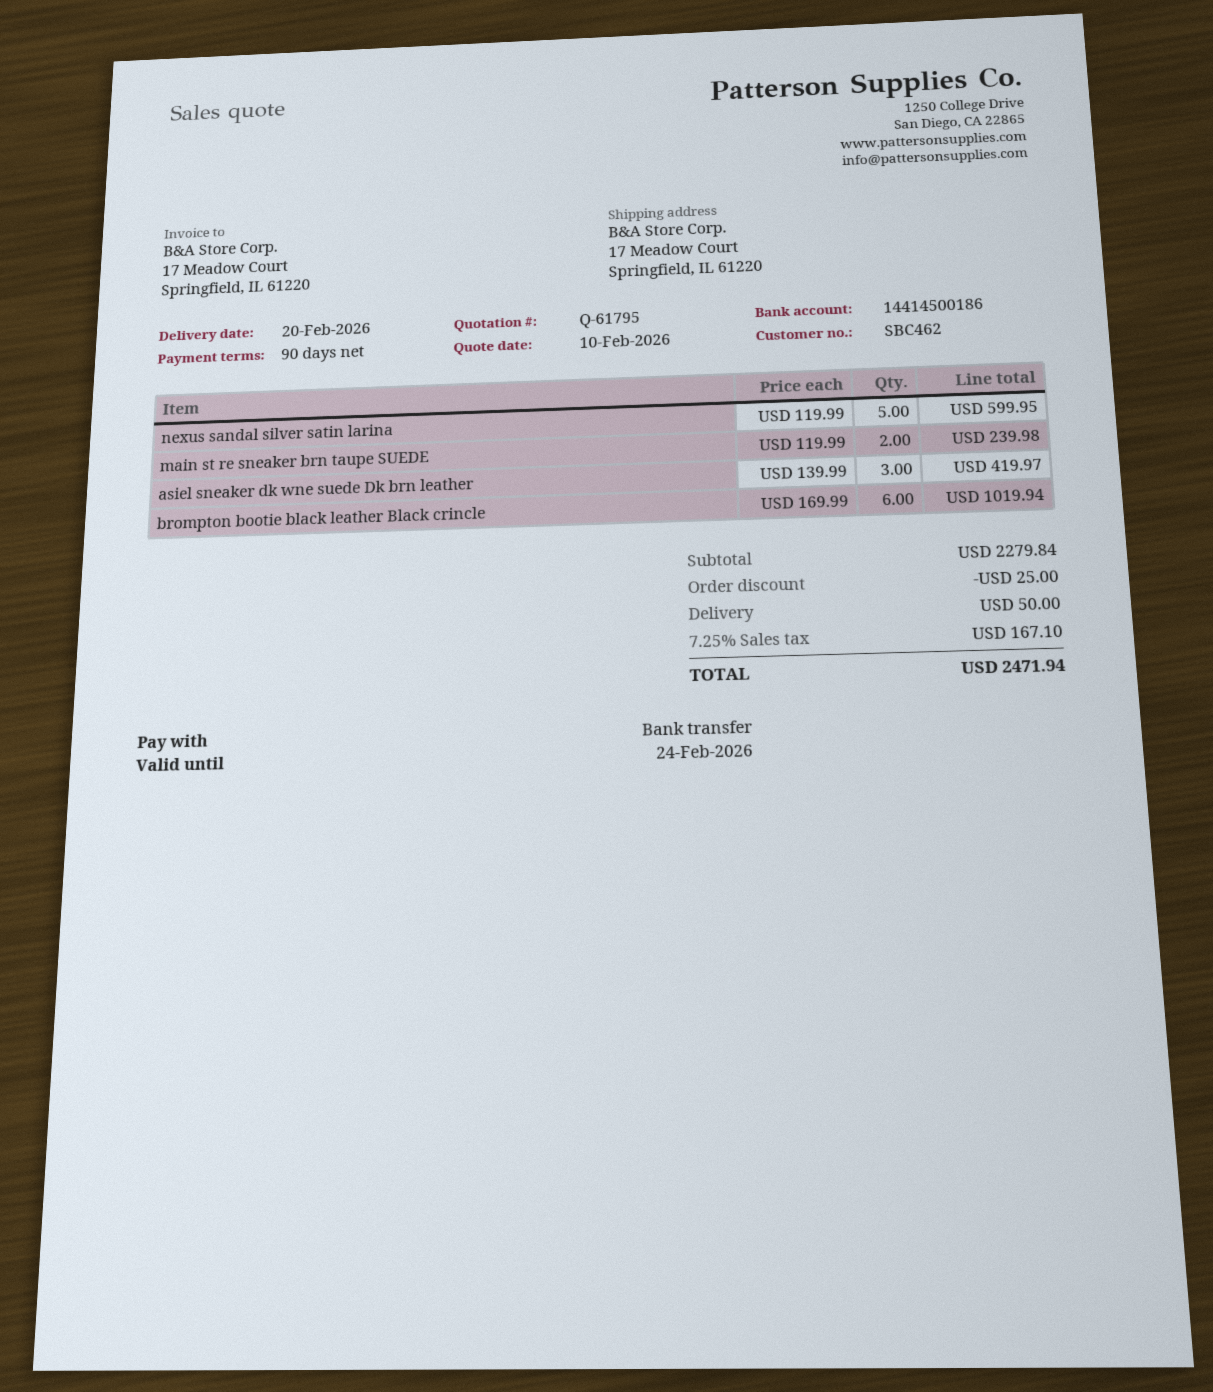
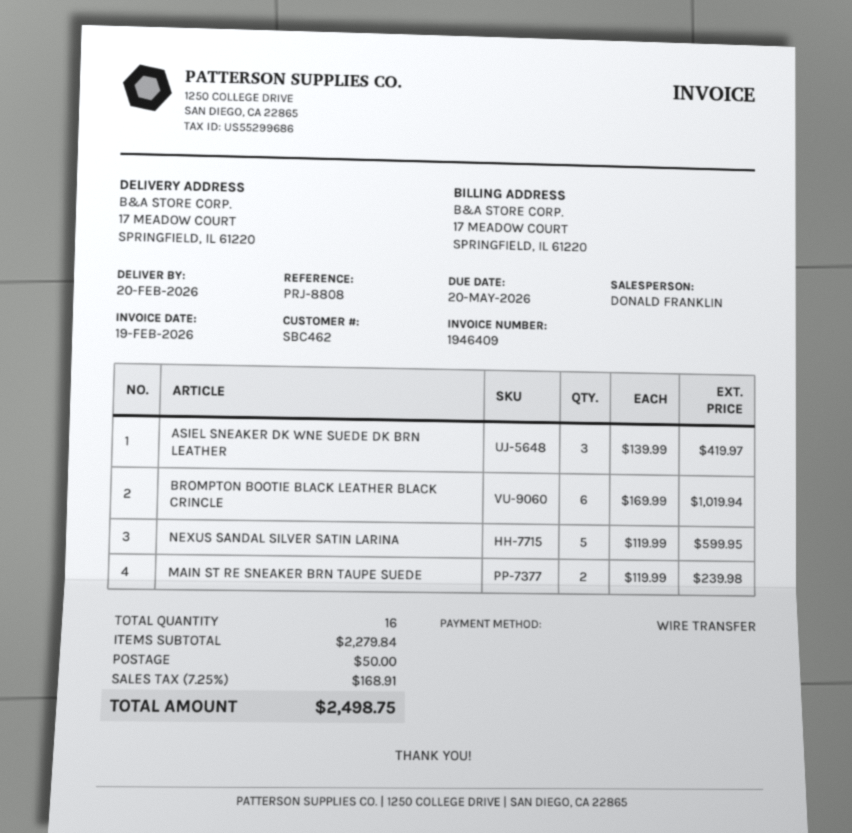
discount: 25.00 -> none
tax: 7.25% = 167.10 -> 7.25% = 168.91
total: 2471.94 -> 2498.75

